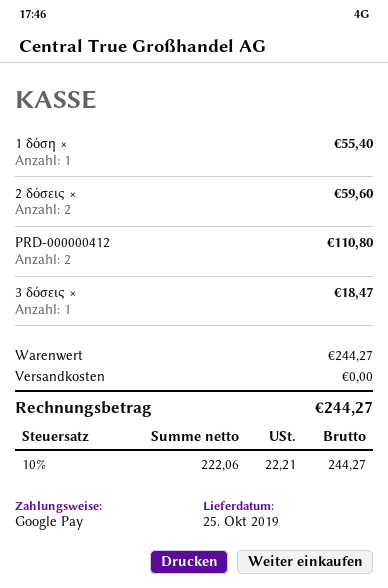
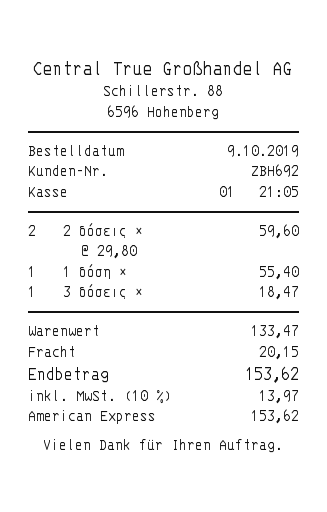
payment method: Google Pay -> American Express
PRD-000000412: 2 for 110.80 -> none
subtotal: 244.27 -> 133.47
shipping: 0.00 -> 20.15
tax: 10% = 22.21 -> 10% = 13.97
total: 244.27 -> 153.62

